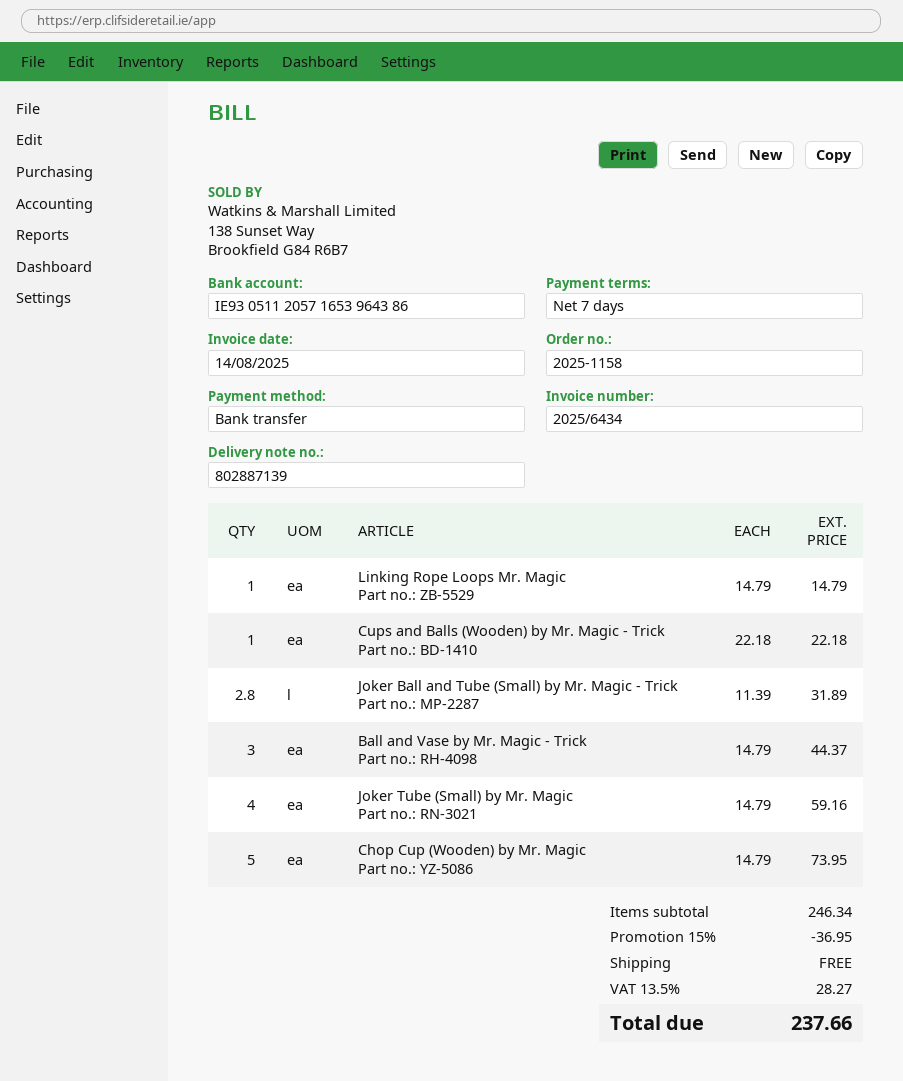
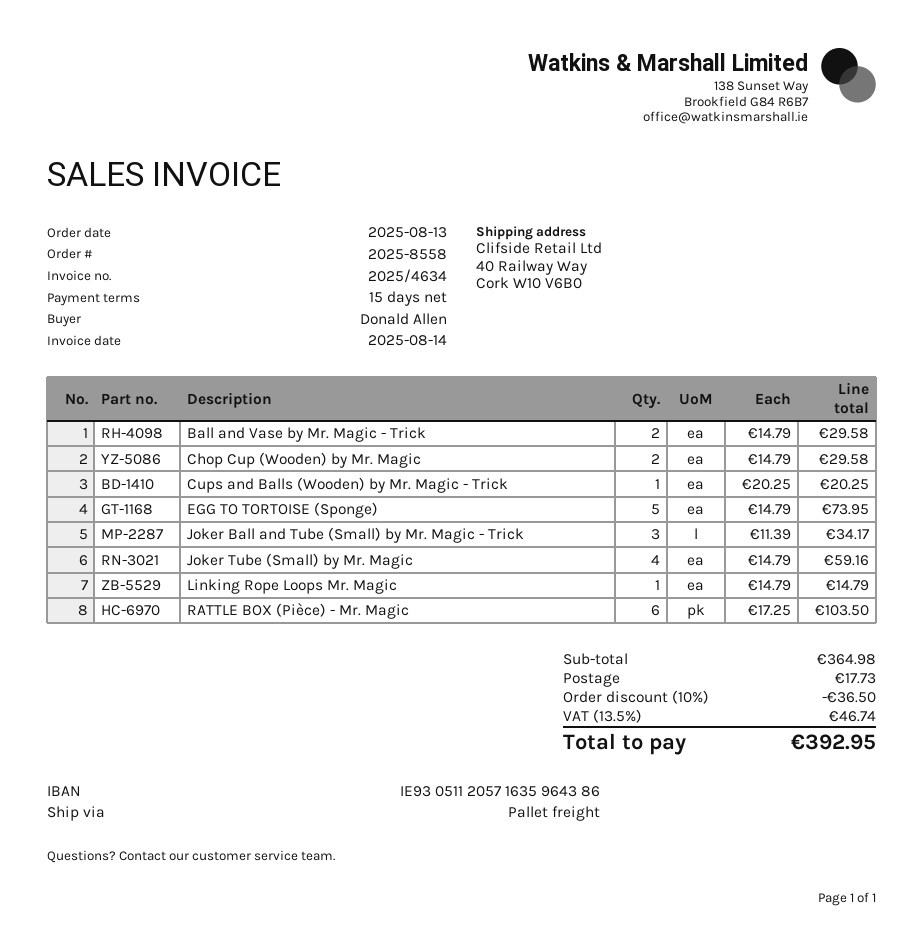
order number: 2025-1158 -> 2025-8558
invoice number: 2025/6434 -> 2025/4634
payment terms: 7 days -> 15 days
bank account: IE93051120571653964386 -> IE93051120571635964386
Cups and Balls (Wooden) by Mr. Magic - Trick: 1 x 22.18 = 22.18 -> 1 x 20.25 = 20.25
Joker Ball and Tube (Small) by Mr. Magic - Trick: 2.8 x 11.39 = 31.89 -> 3 x 11.39 = 34.17
Ball and Vase by Mr. Magic - Trick: 3 x 14.79 = 44.37 -> 2 x 14.79 = 29.58
Chop Cup (Wooden) by Mr. Magic: 5 x 14.79 = 73.95 -> 2 x 14.79 = 29.58
EGG TO TORTOISE (Sponge): none -> 5 x 14.79 = 73.95
RATTLE BOX (Pièce) - Mr. Magic: none -> 6 x 17.25 = 103.50
subtotal: 246.34 -> 364.98
discount: 15% = 36.95 -> 10% = 36.50
shipping: 0.00 -> 17.73
tax: 13.5% = 28.27 -> 13.5% = 46.74
total: 237.66 -> 392.95

